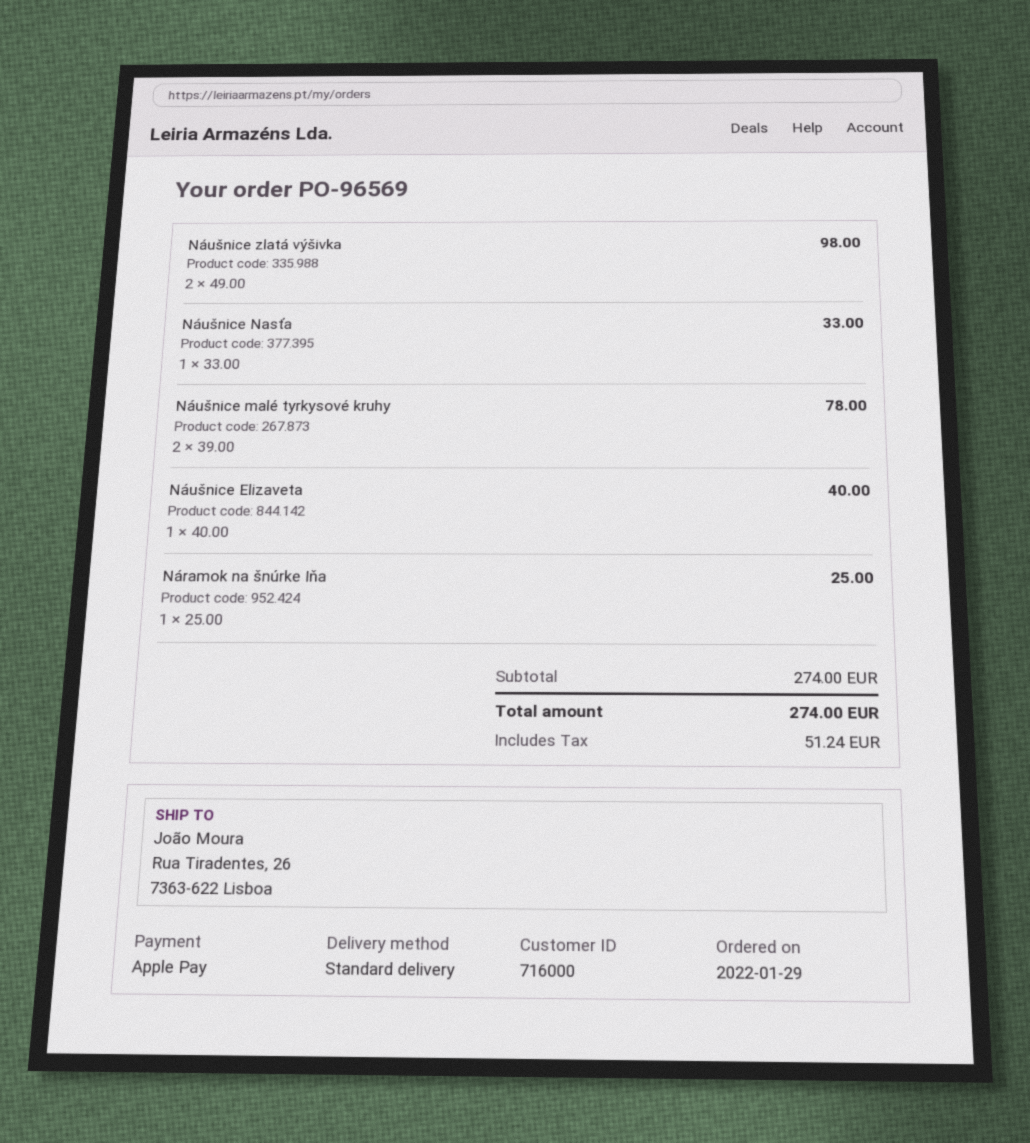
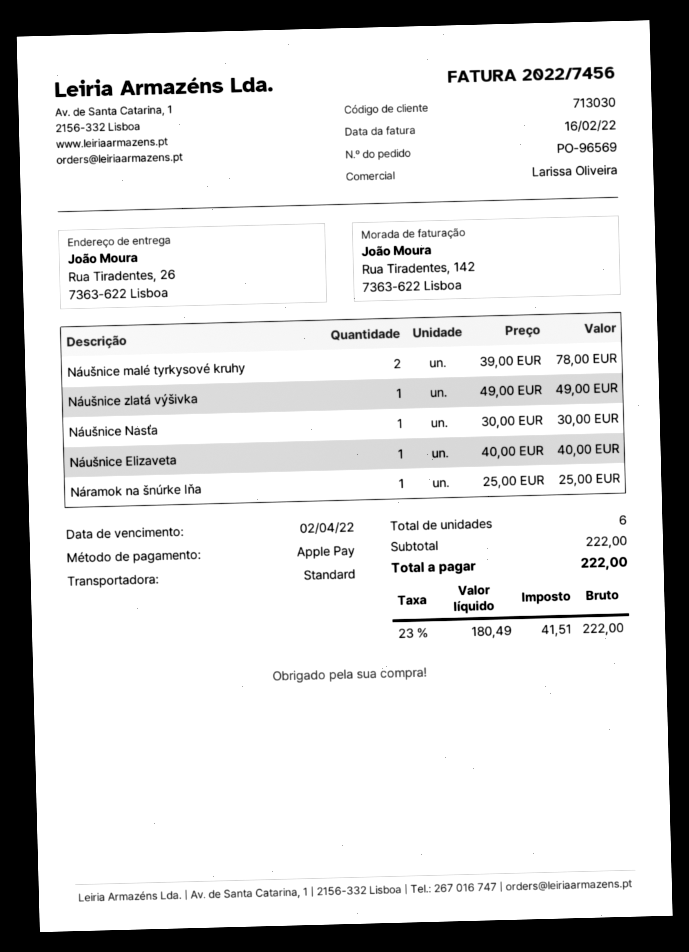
customer number: 716000 -> 713030
Náušnice zlatá výšivka: 2 x 49.00 = 98.00 -> 1 x 49.00 = 49.00
Náušnice Nasťa: 1 x 33.00 = 33.00 -> 1 x 30.00 = 30.00
subtotal: 274.00 -> 222.00
tax: 51.24 -> 41.51
total: 274.00 -> 222.00

